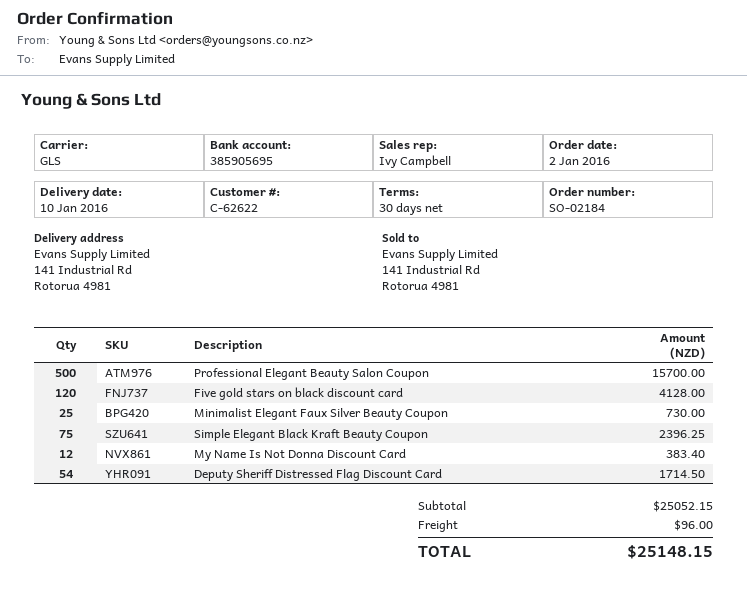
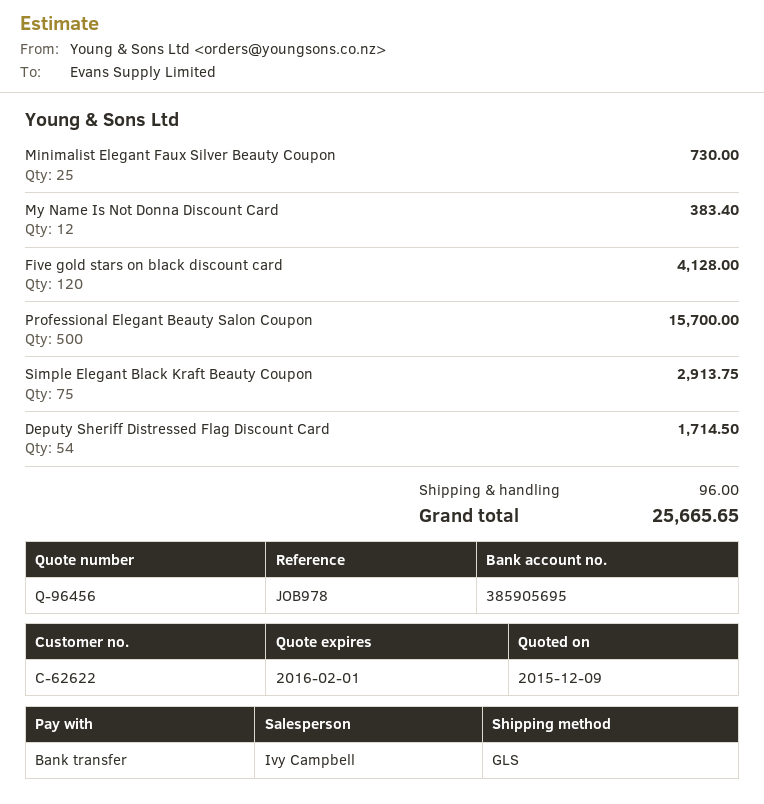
Simple Elegant Black Kraft Beauty Coupon: 75 for 2396.25 -> 75 for 2913.75
total: 25148.15 -> 25665.65

